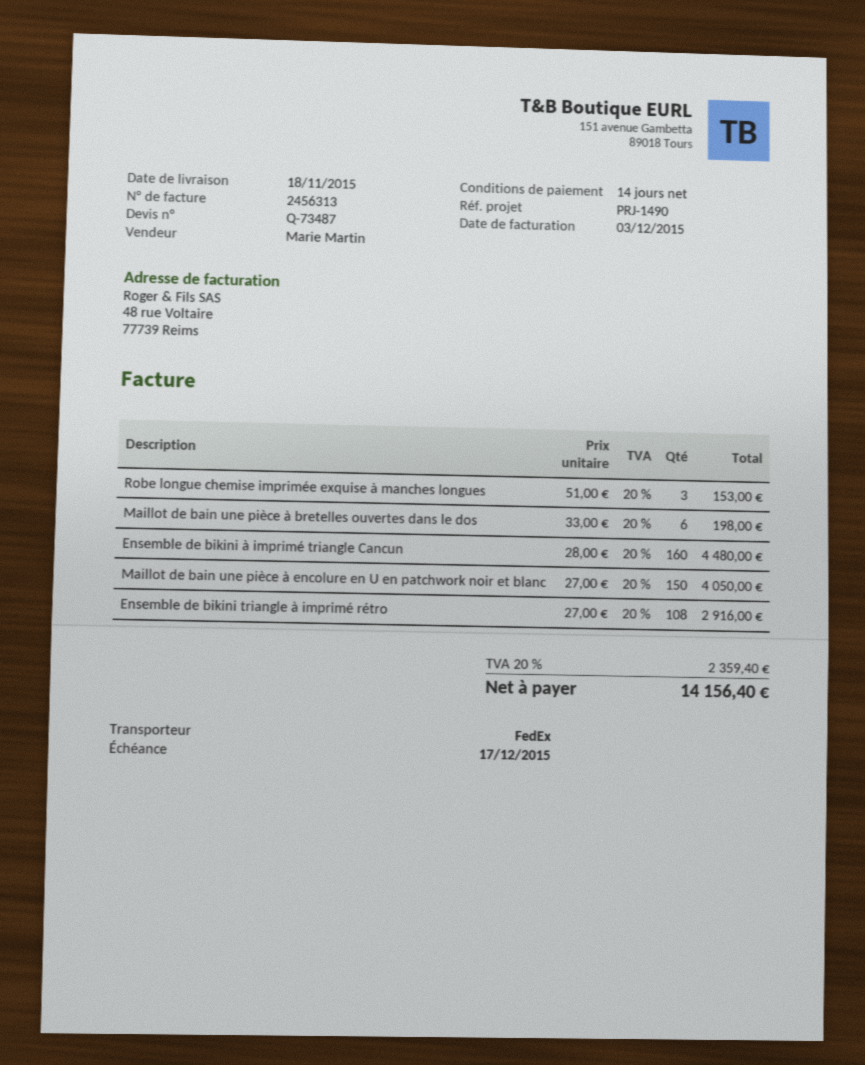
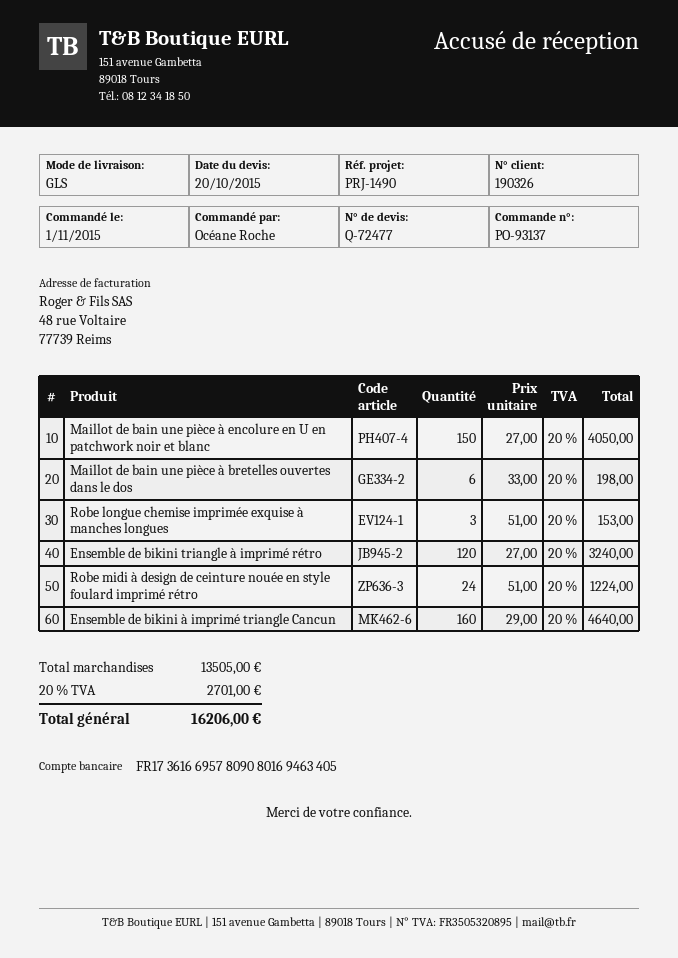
quote number: Q-73487 -> Q-72477
shipping method: FedEx -> GLS
Ensemble de bikini à imprimé triangle Cancun: 160 x 28.00 = 4480.00 -> 160 x 29.00 = 4640.00
Ensemble de bikini triangle à imprimé rétro: 108 x 27.00 = 2916.00 -> 120 x 27.00 = 3240.00
Robe midi à design de ceinture nouée en style foulard imprimé rétro: none -> 24 x 51.00 = 1224.00
tax: 20% = 2359.40 -> 20% = 2701.00
total: 14156.40 -> 16206.00

